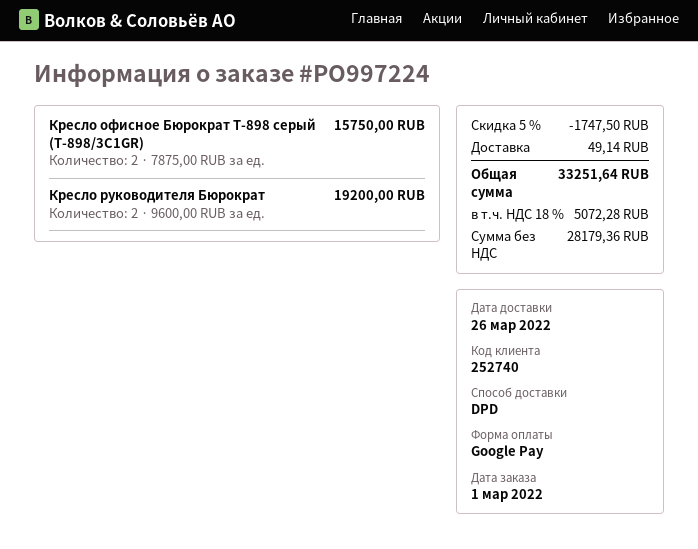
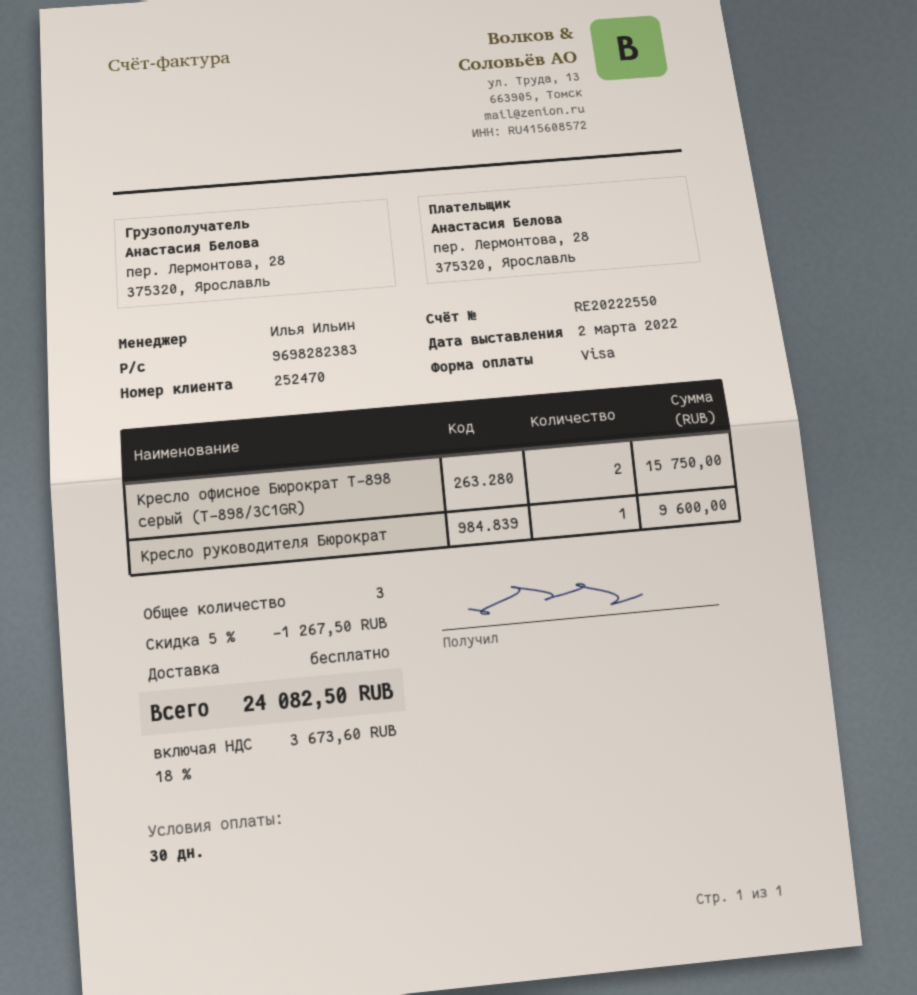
customer number: 252740 -> 252470
payment method: Google Pay -> Visa
Кресло руководителя Бюрократ: 2 for 19200.00 -> 1 for 9600.00
discount: 5% = 1747.50 -> 5% = 1267.50
shipping: 49.14 -> 0.00
tax: 18% = 5072.28 -> 18% = 3673.60
total: 33251.64 -> 24082.50

